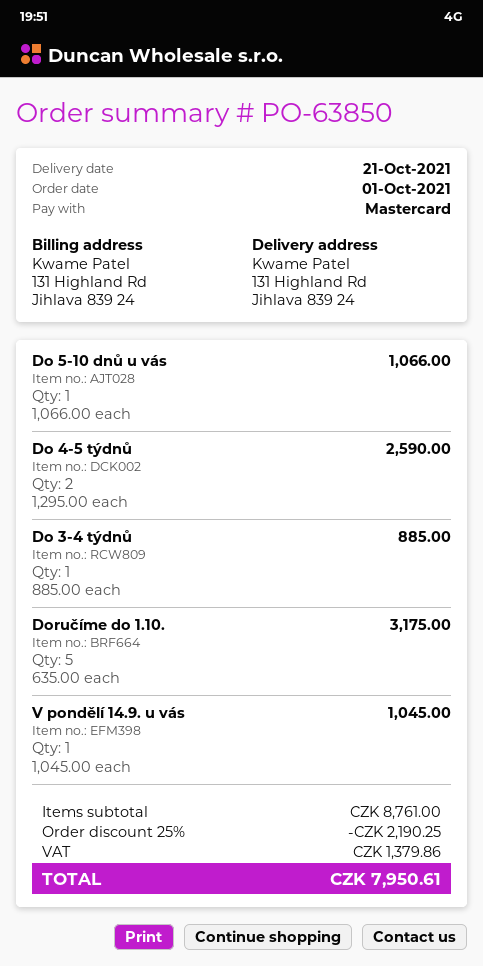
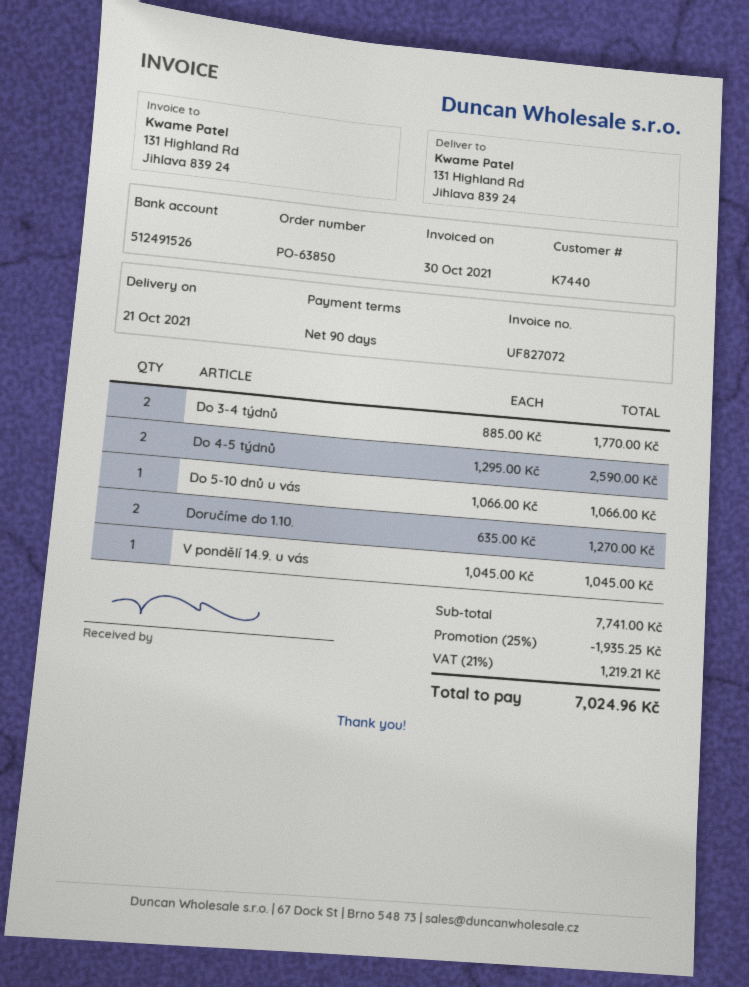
Do 3-4 týdnů: 1 x 885.00 = 885.00 -> 2 x 885.00 = 1770.00
Doručíme do 1.10.: 5 x 635.00 = 3175.00 -> 2 x 635.00 = 1270.00
subtotal: 8761.00 -> 7741.00
discount: 25% = 2190.25 -> 25% = 1935.25
tax: 1379.86 -> 1219.21
total: 7950.61 -> 7024.96

